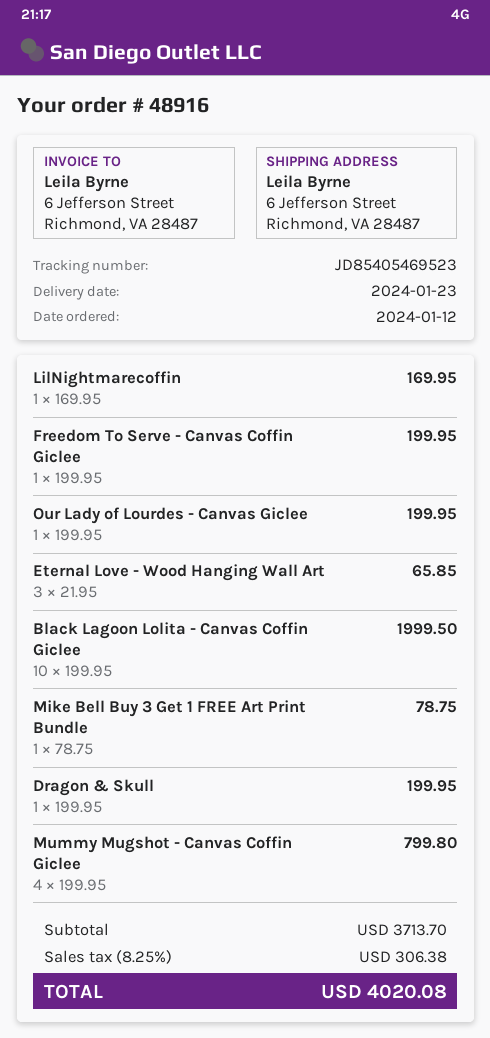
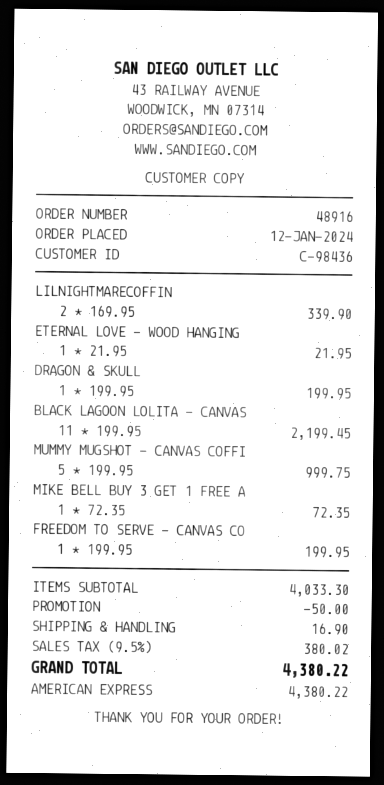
LilNightmarecoffin: 1 x 169.95 = 169.95 -> 2 x 169.95 = 339.90
Our Lady of Lourdes - Canvas Giclee: 1 x 199.95 = 199.95 -> none
Eternal Love - Wood Hanging Wall Art: 3 x 21.95 = 65.85 -> 1 x 21.95 = 21.95
Black Lagoon Lolita - Canvas Coffin Giclee: 10 x 199.95 = 1999.50 -> 11 x 199.95 = 2199.45
Mike Bell Buy 3 Get 1 FREE Art Print Bundle: 1 x 78.75 = 78.75 -> 1 x 72.35 = 72.35
Mummy Mugshot - Canvas Coffin Giclee: 4 x 199.95 = 799.80 -> 5 x 199.95 = 999.75
subtotal: 3713.70 -> 4033.30
discount: none -> 50.00
shipping: none -> 16.90
tax: 8.25% = 306.38 -> 9.5% = 380.02
total: 4020.08 -> 4380.22

